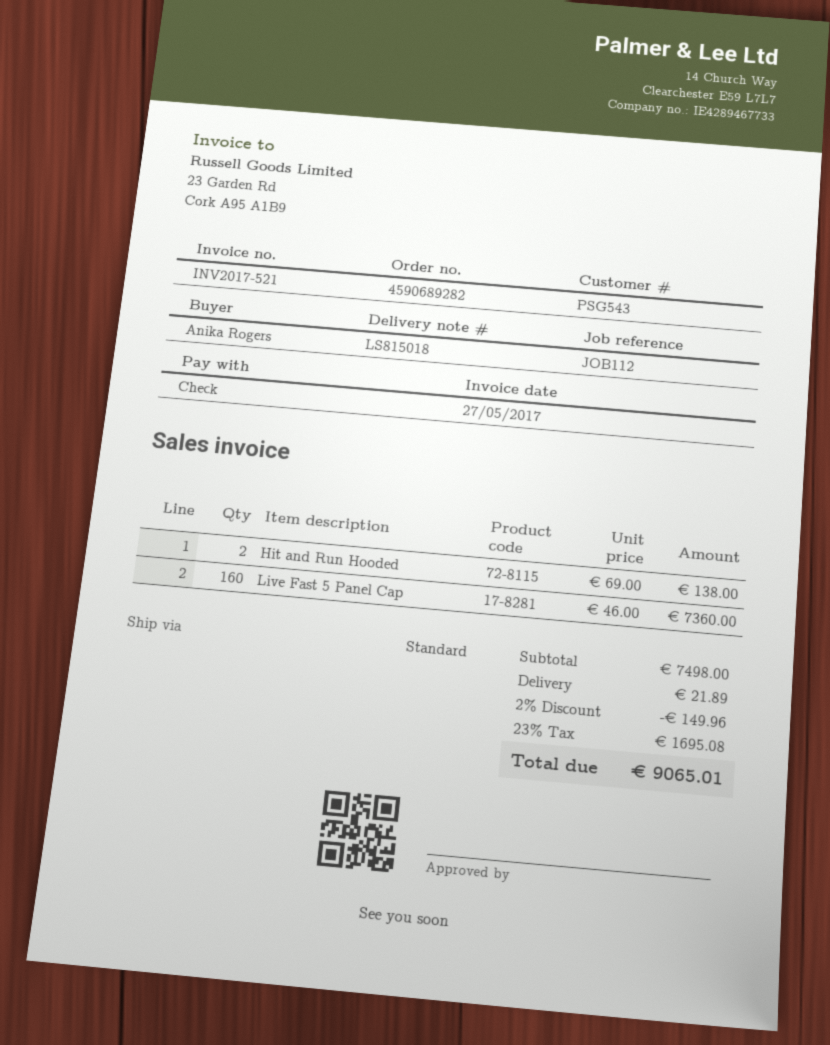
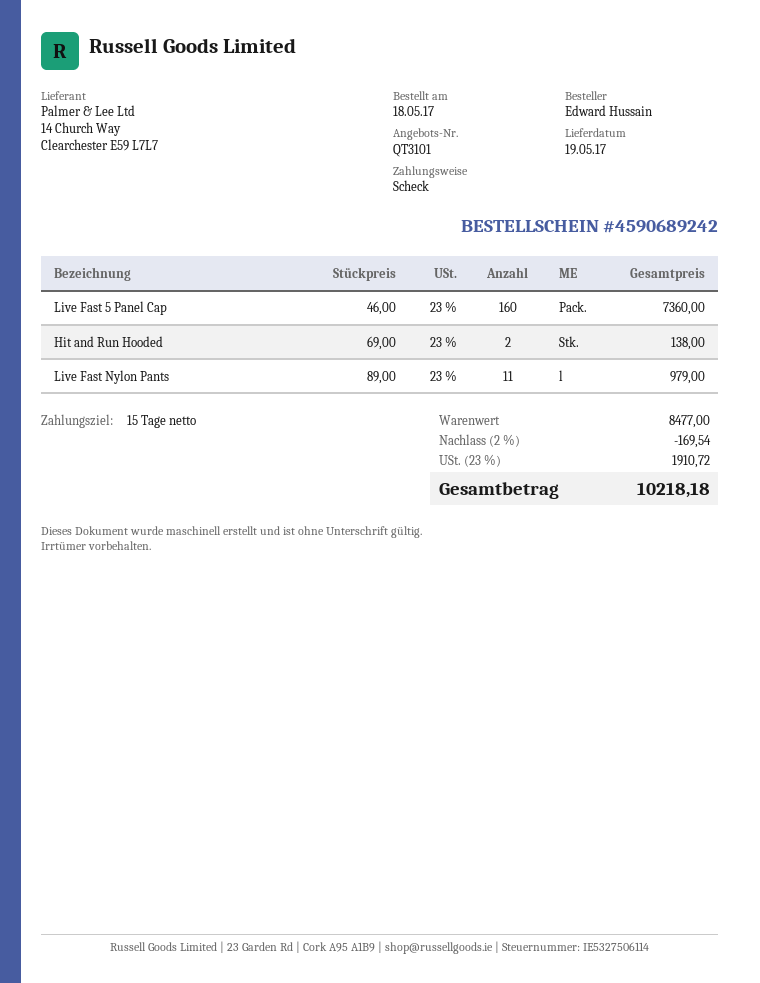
order number: 4590689282 -> 4590689242
ordered by: Anika Rogers -> Edward Hussain
Live Fast Nylon Pants: none -> 11 x 89.00 = 979.00
subtotal: 7498.00 -> 8477.00
discount: 2% = 149.96 -> 2% = 169.54
shipping: 21.89 -> none
tax: 23% = 1695.08 -> 23% = 1910.72
total: 9065.01 -> 10218.18

